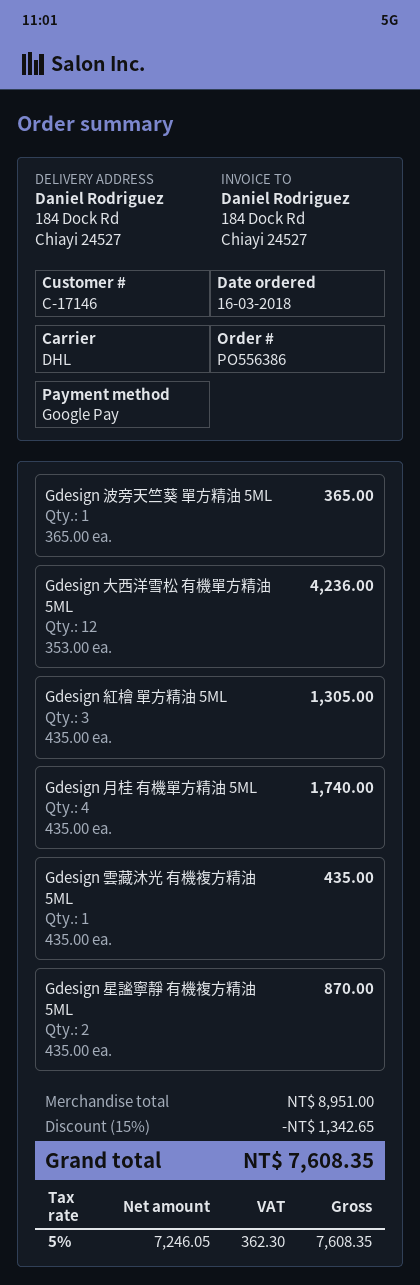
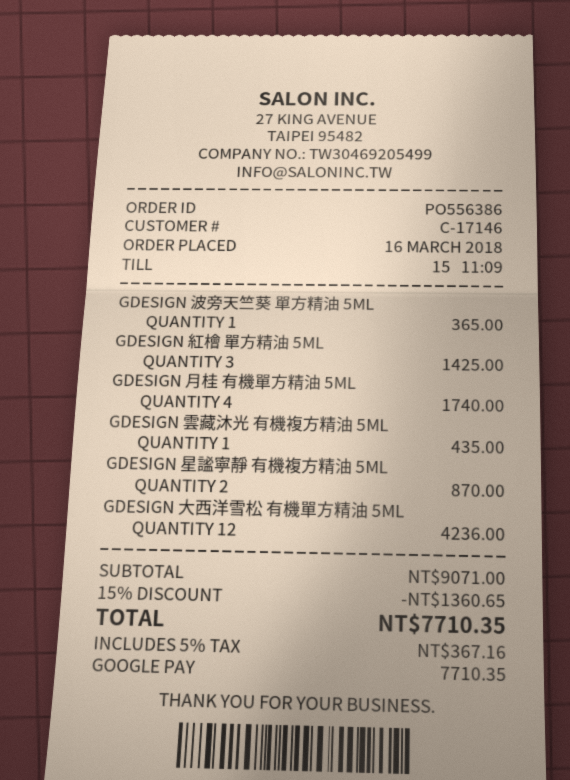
Gdesign 紅檜 單方精油 5ML: 3 for 1305.00 -> 3 for 1425.00
subtotal: 8951.00 -> 9071.00
discount: 15% = 1342.65 -> 15% = 1360.65
tax: 5% = 362.30 -> 5% = 367.16
total: 7608.35 -> 7710.35

